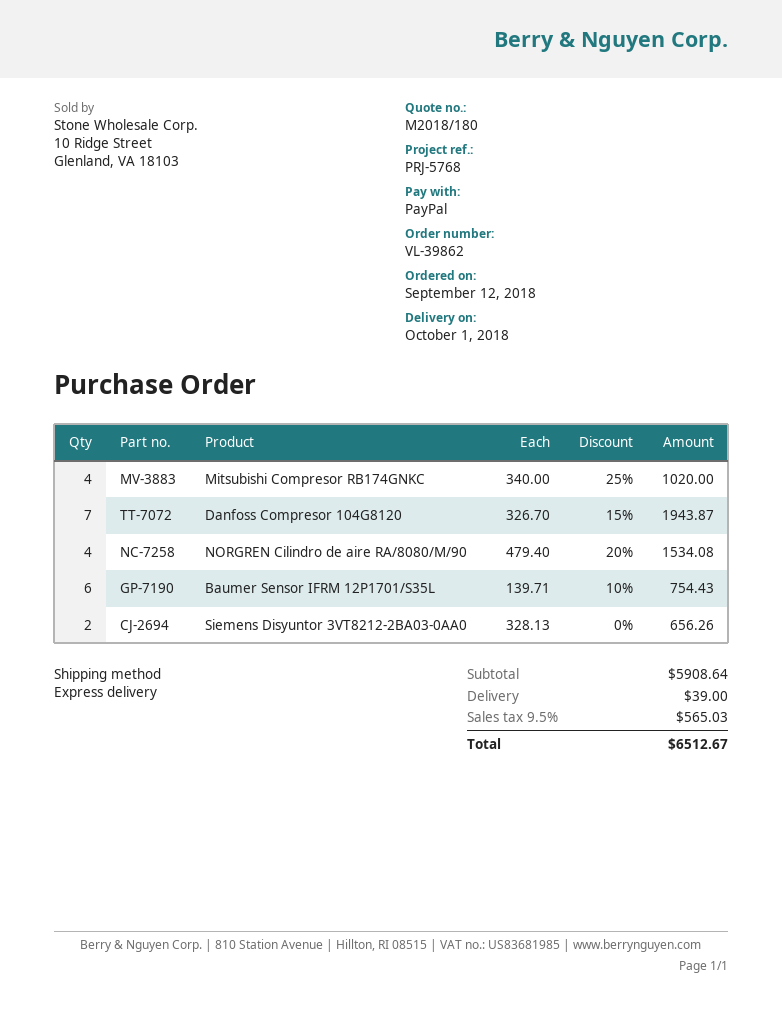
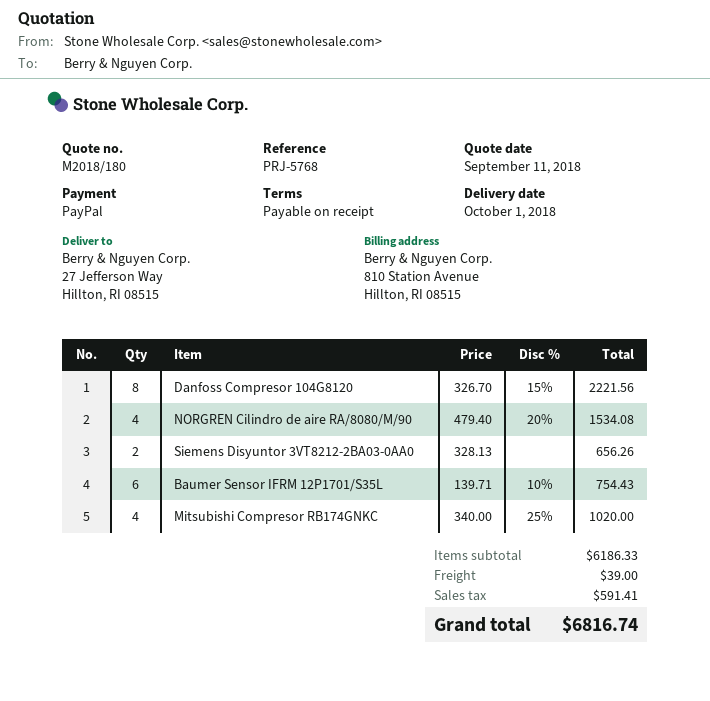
Danfoss Compresor 104G8120: 7 x 326.70 - 15% = 1943.87 -> 8 x 326.70 - 15% = 2221.56
subtotal: 5908.64 -> 6186.33
tax: 565.03 -> 591.41
total: 6512.67 -> 6816.74

